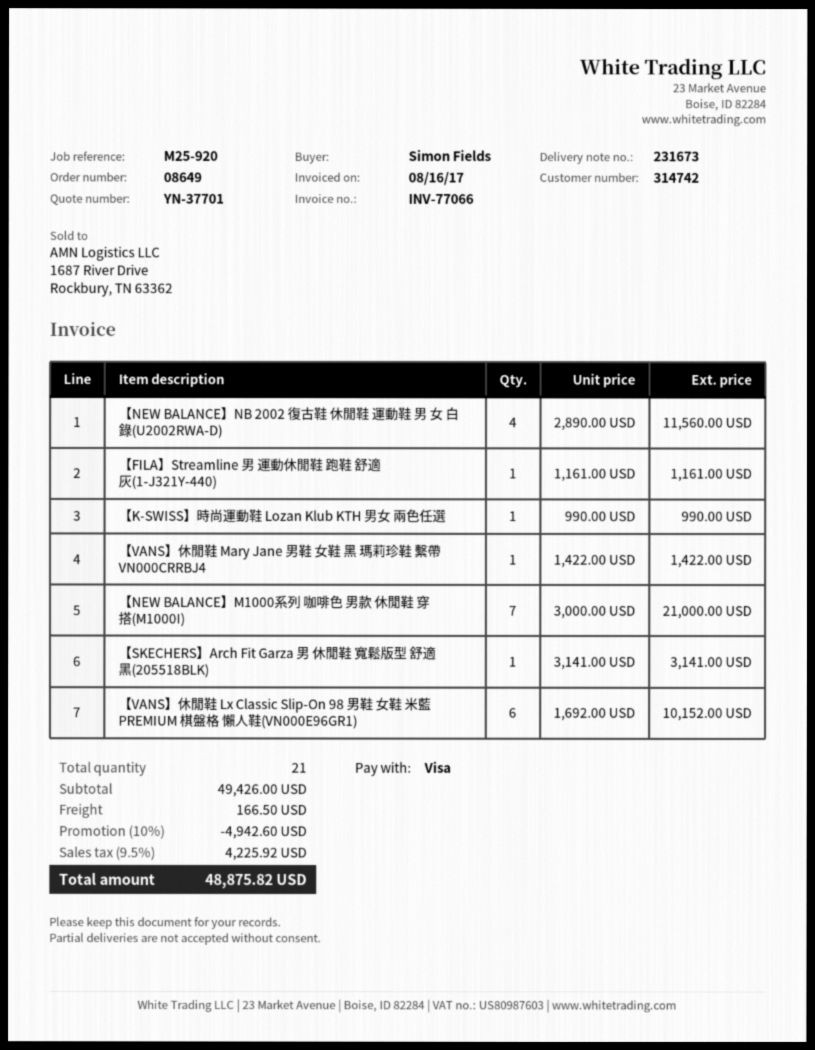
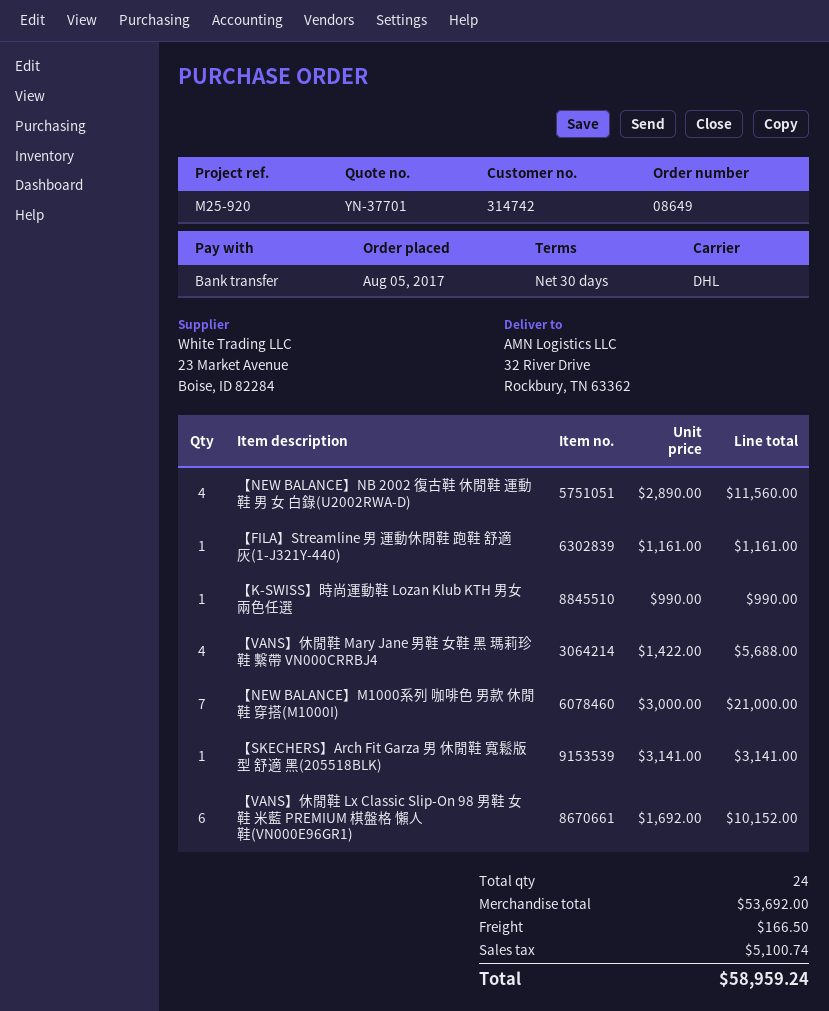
payment method: Visa -> bank transfer
【VANS】休閒鞋 Mary Jane 男鞋 女鞋 黑 瑪莉珍鞋 繫帶 VN000CRRBJ4: 1 x 1422.00 = 1422.00 -> 4 x 1422.00 = 5688.00
total quantity: 21 -> 24
subtotal: 49426.00 -> 53692.00
discount: 10% = 4942.60 -> none
tax: 4225.92 -> 5100.74
total: 48875.82 -> 58959.24

